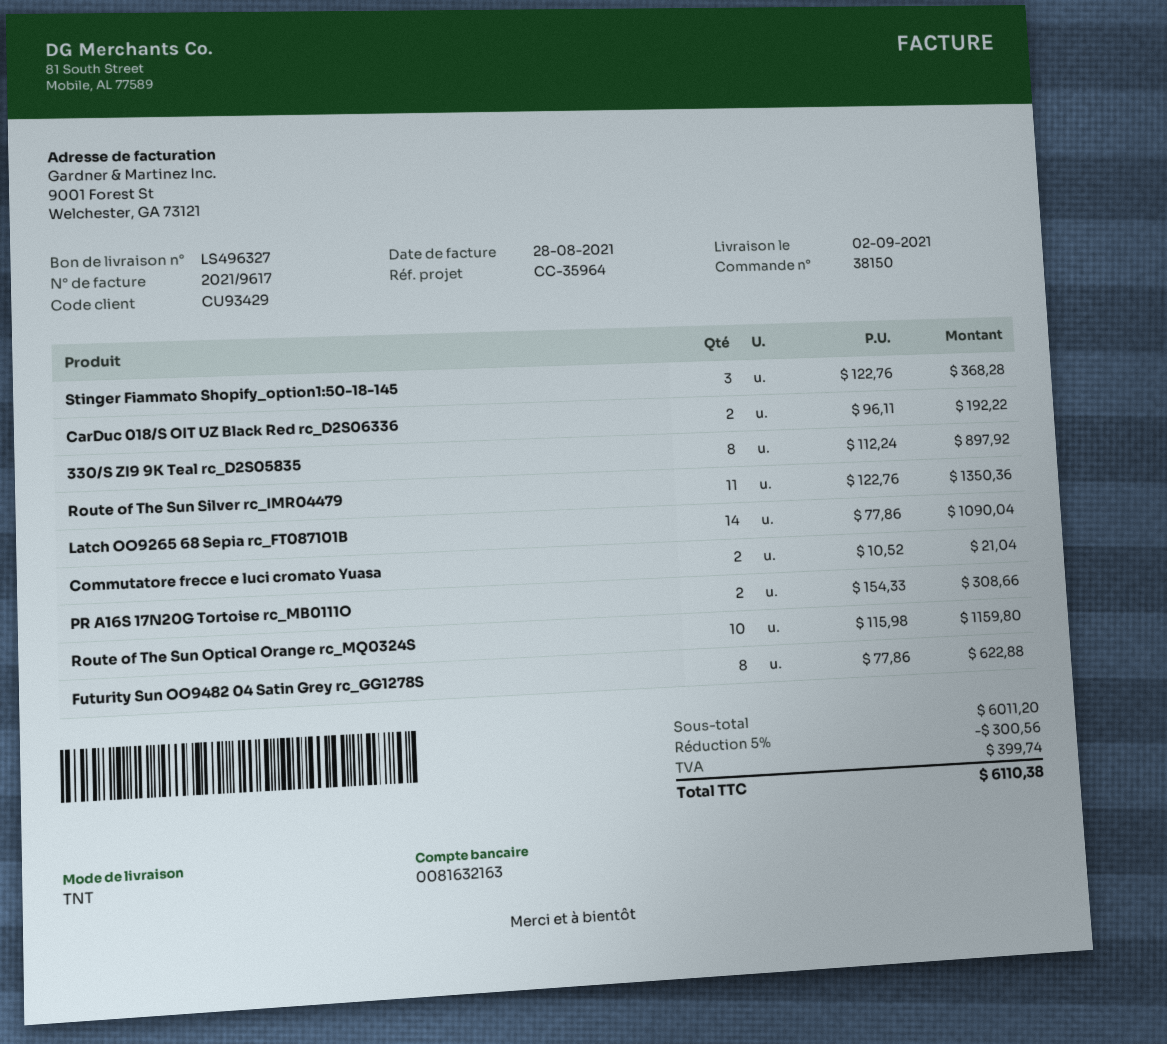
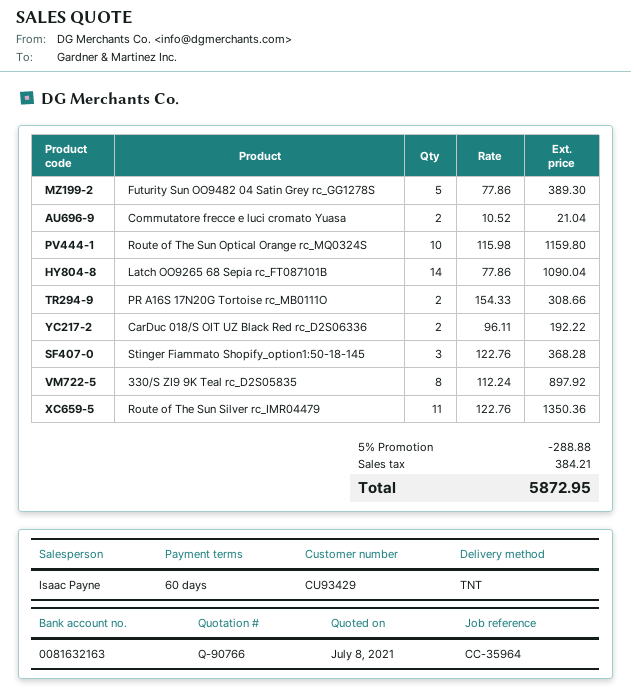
Futurity Sun OO9482 04 Satin Grey rc_GG1278S: 8 x 77.86 = 622.88 -> 5 x 77.86 = 389.30
discount: 5% = 300.56 -> 5% = 288.88
tax: 399.74 -> 384.21
total: 6110.38 -> 5872.95

